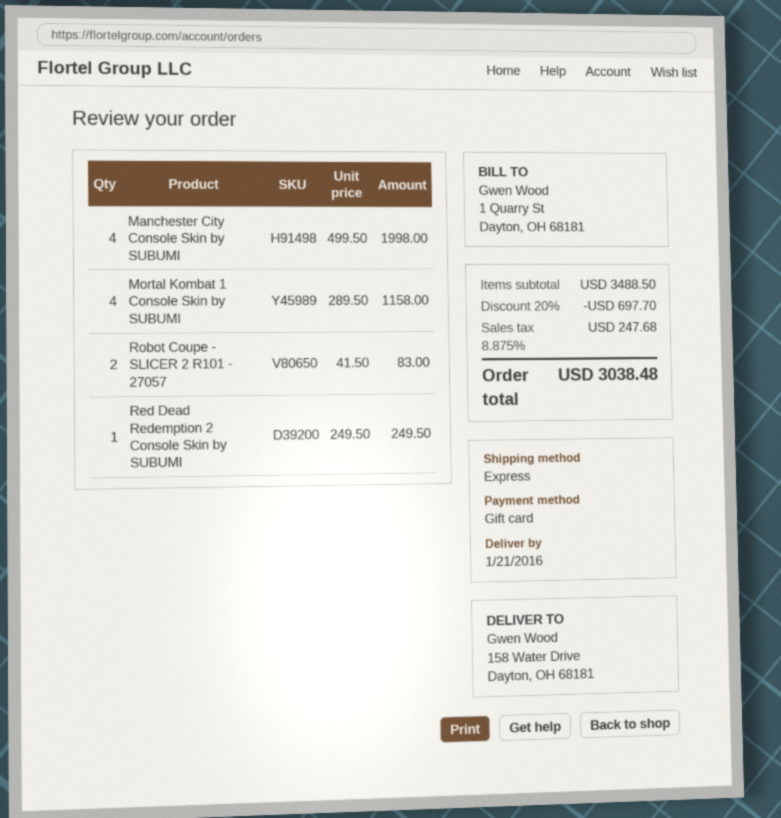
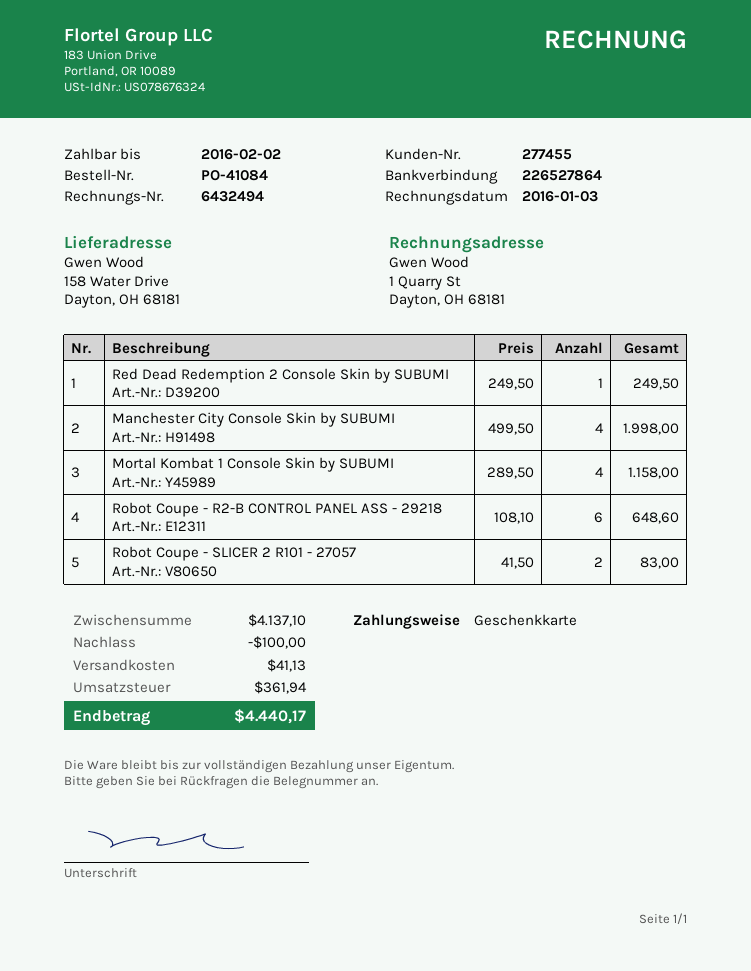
Robot Coupe - R2-B CONTROL PANEL ASS - 29218: none -> 6 x 108.10 = 648.60
subtotal: 3488.50 -> 4137.10
discount: 697.70 -> 100.00
shipping: none -> 41.13
tax: 247.68 -> 361.94
total: 3038.48 -> 4440.17

